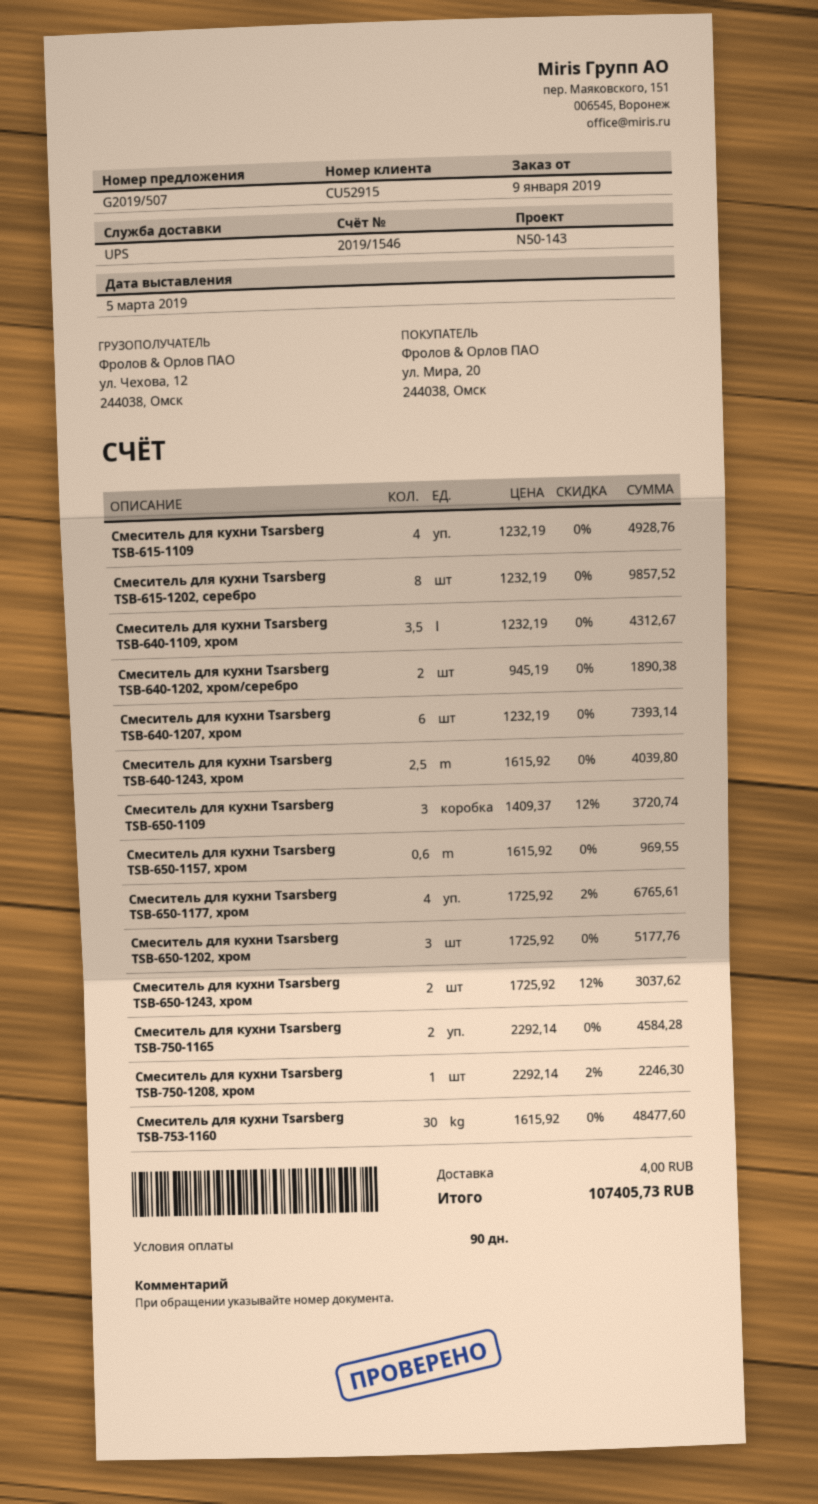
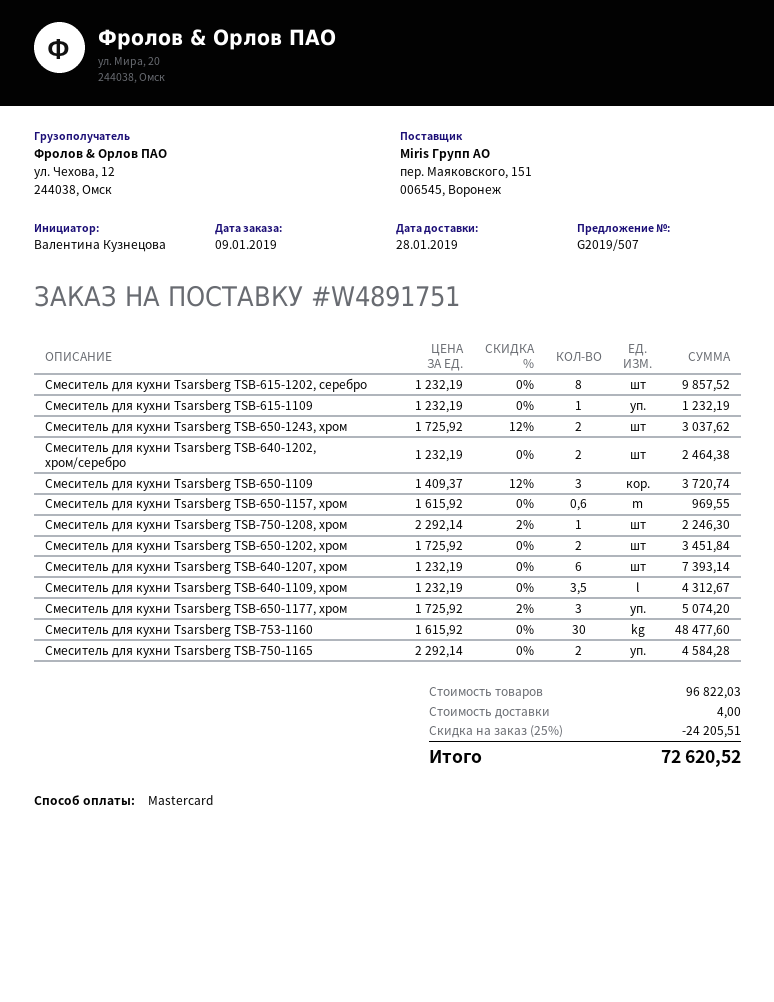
Смеситель для кухни Tsarsberg TSB-615-1109: 4 x 1232.19 = 4928.76 -> 1 x 1232.19 = 1232.19
Смеситель для кухни Tsarsberg TSB-640-1202, хром/серебро: 2 x 945.19 = 1890.38 -> 2 x 1232.19 = 2464.38
Смеситель для кухни Tsarsberg TSB-640-1243, хром: 2.5 x 1615.92 = 4039.80 -> none
Смеситель для кухни Tsarsberg TSB-650-1177, хром: 4 x 1725.92 - 2% = 6765.61 -> 3 x 1725.92 - 2% = 5074.20
Смеситель для кухни Tsarsberg TSB-650-1202, хром: 3 x 1725.92 = 5177.76 -> 2 x 1725.92 = 3451.84
discount: none -> 25% = 24205.51
total: 107405.73 -> 72620.52

